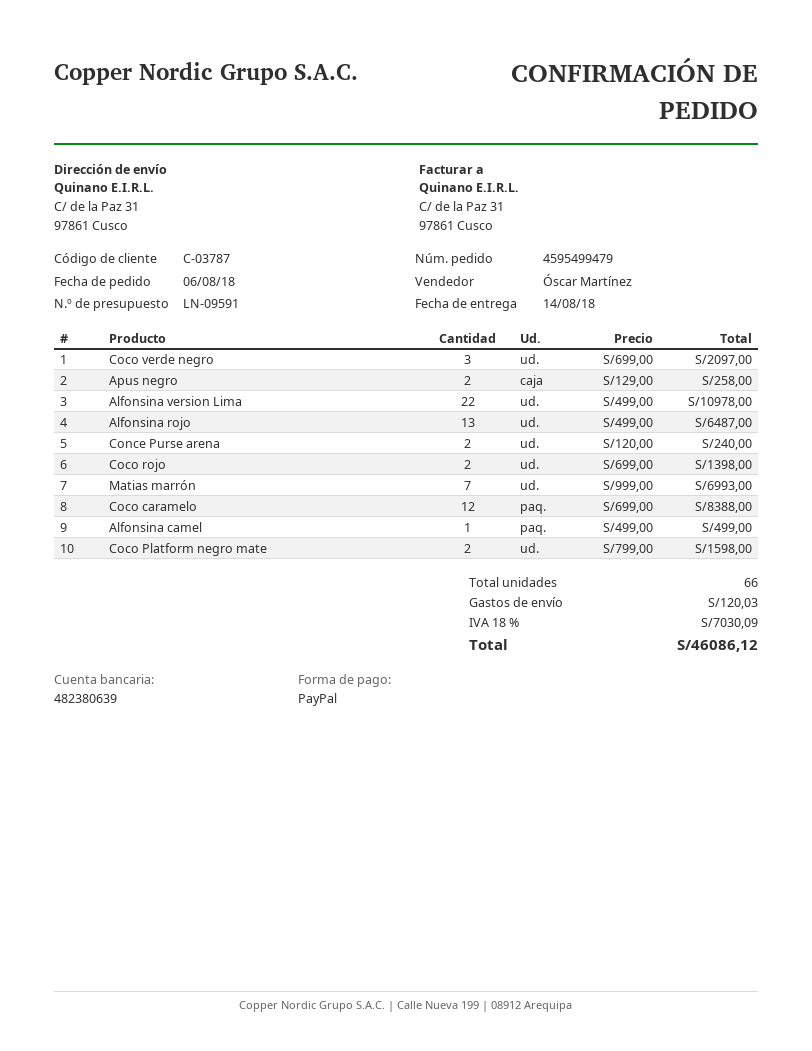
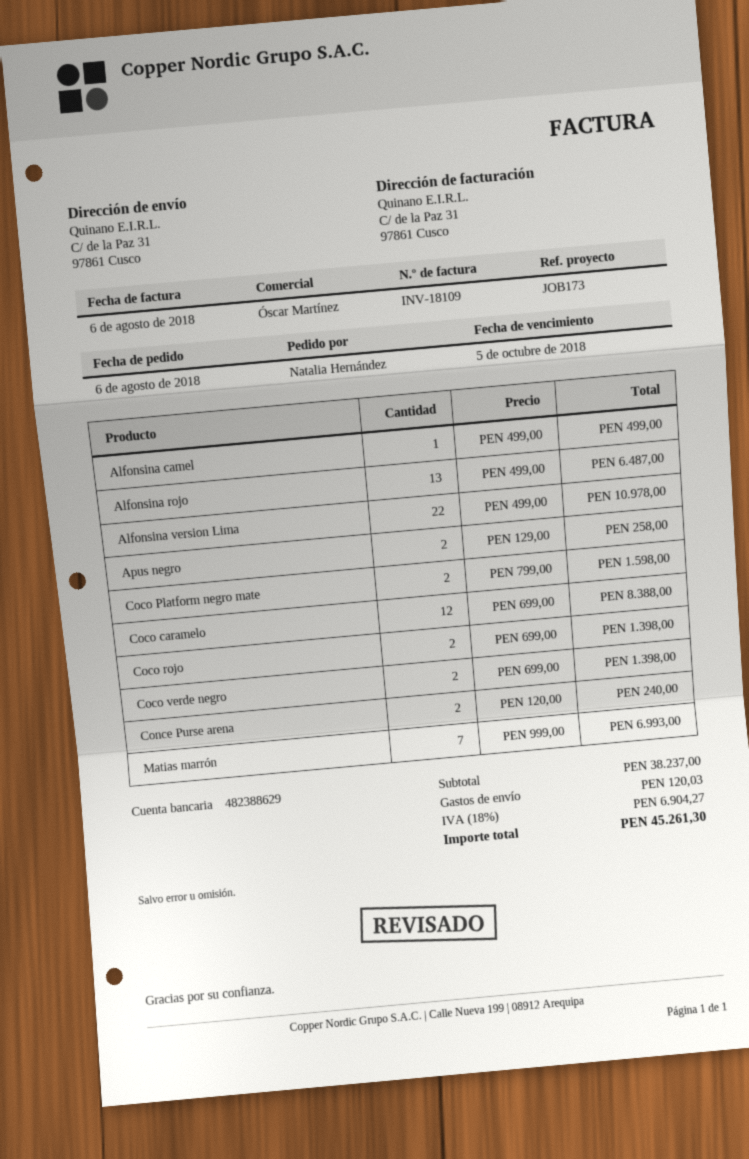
bank account: 482380639 -> 482388629
Coco verde negro: 3 x 699.00 = 2097.00 -> 2 x 699.00 = 1398.00
tax: 18% = 7030.09 -> 18% = 6904.27
total: 46086.12 -> 45261.30

